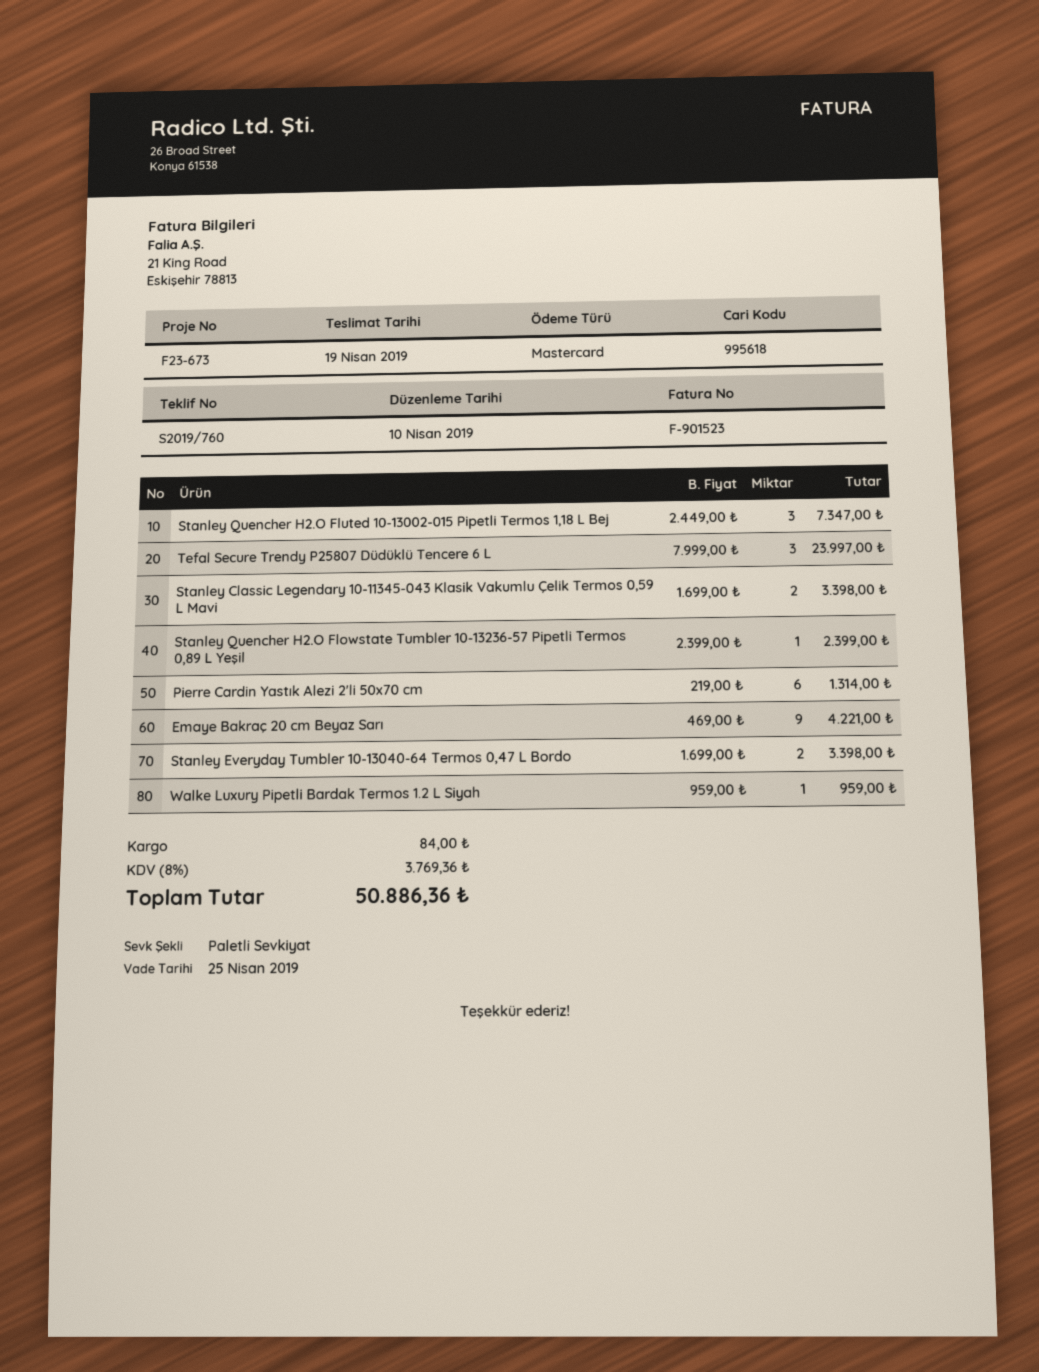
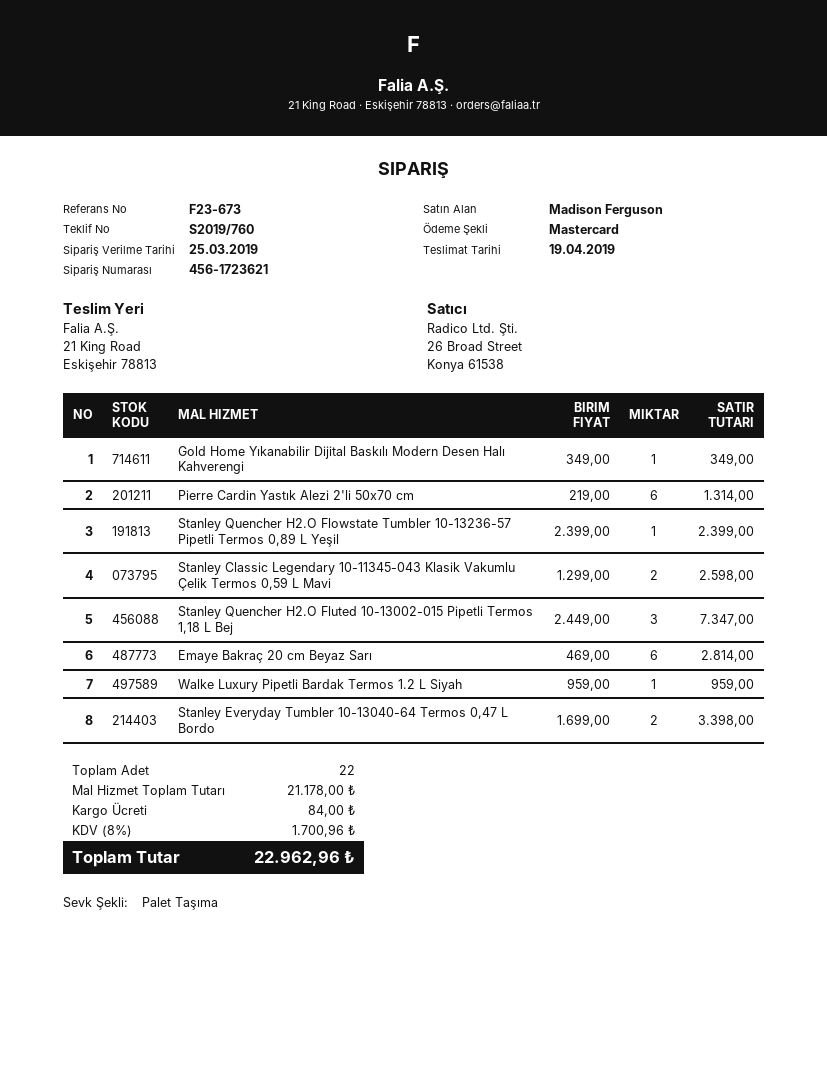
Tefal Secure Trendy P25807 Düdüklü Tencere 6 L: 3 x 7999.00 = 23997.00 -> none
Stanley Classic Legendary 10-11345-043 Klasik Vakumlu Çelik Termos 0,59 L Mavi: 2 x 1699.00 = 3398.00 -> 2 x 1299.00 = 2598.00
Emaye Bakraç 20 cm Beyaz Sarı: 9 x 469.00 = 4221.00 -> 6 x 469.00 = 2814.00
Gold Home Yıkanabilir Dijital Baskılı Modern Desen Halı Kahverengi: none -> 1 x 349.00 = 349.00
tax: 8% = 3769.36 -> 8% = 1700.96
total: 50886.36 -> 22962.96

